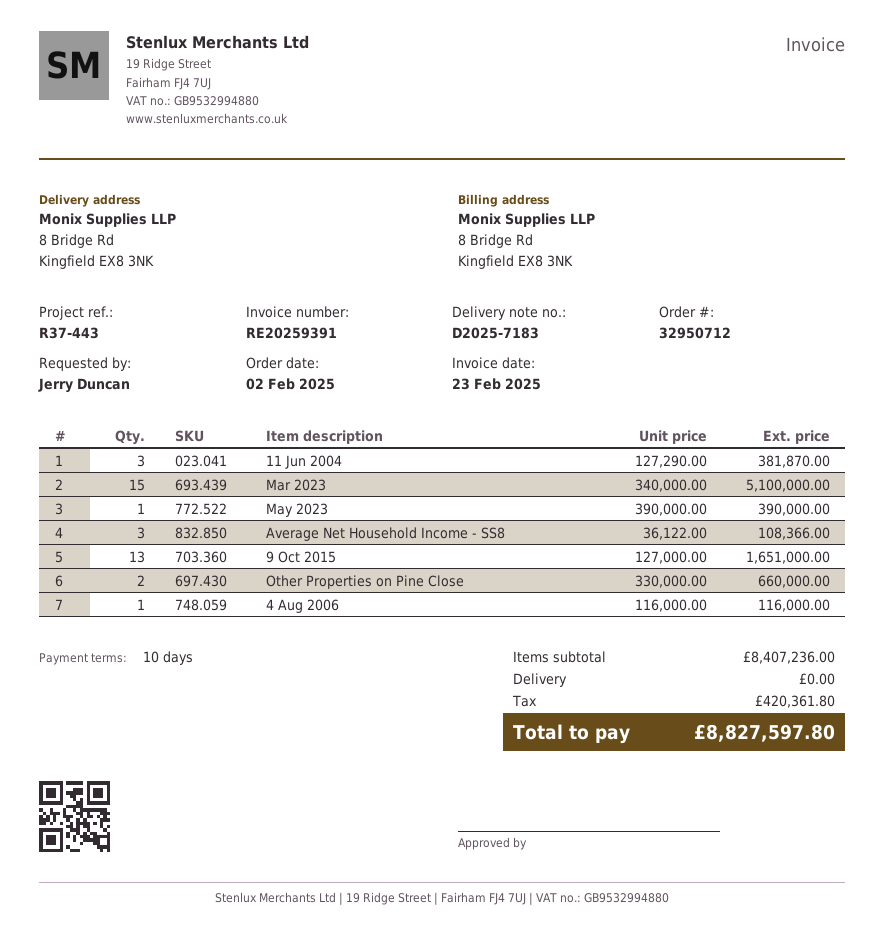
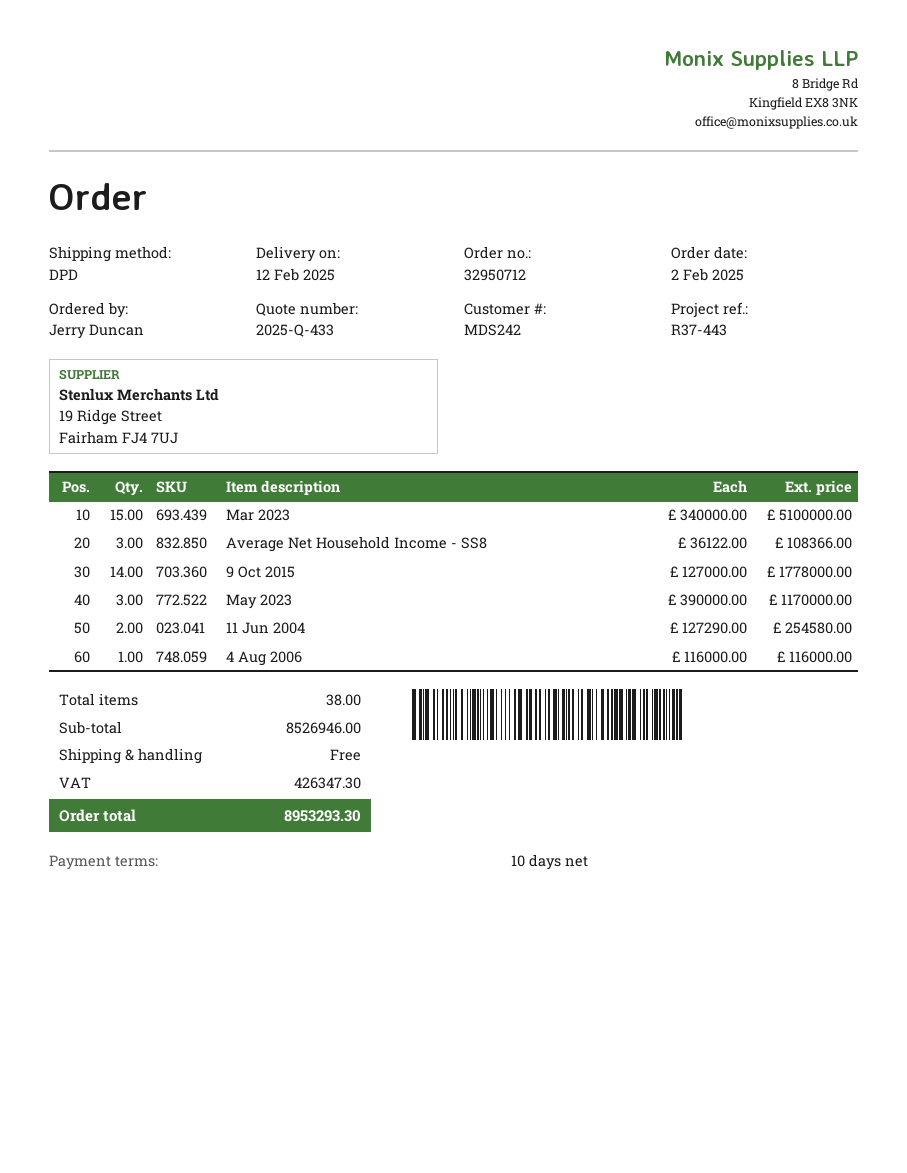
11 Jun 2004: 3 x 127290.00 = 381870.00 -> 2 x 127290.00 = 254580.00
May 2023: 1 x 390000.00 = 390000.00 -> 3 x 390000.00 = 1170000.00
9 Oct 2015: 13 x 127000.00 = 1651000.00 -> 14 x 127000.00 = 1778000.00
Other Properties on Pine Close: 2 x 330000.00 = 660000.00 -> none
subtotal: 8407236.00 -> 8526946.00
tax: 420361.80 -> 426347.30
total: 8827597.80 -> 8953293.30

